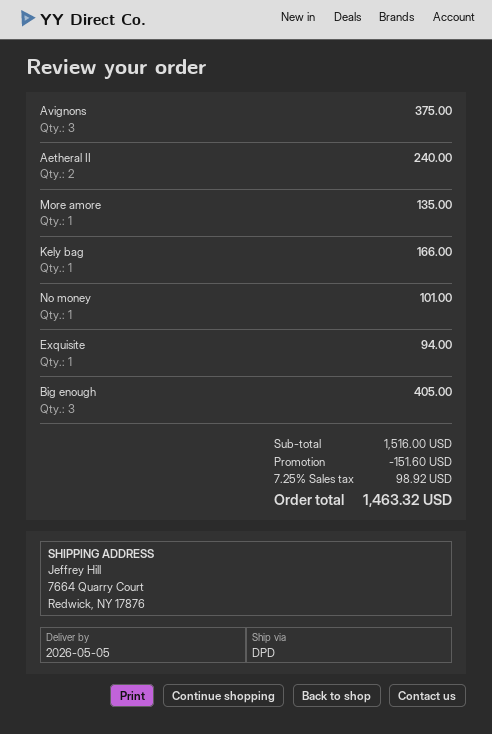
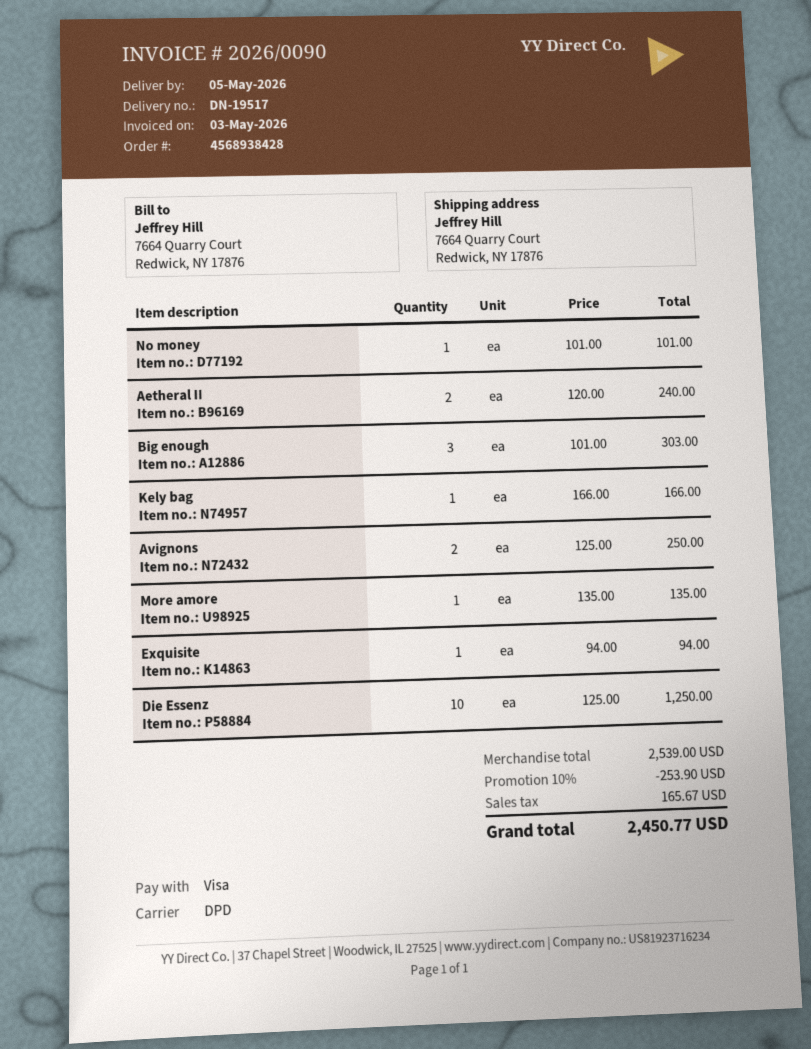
Avignons: 3 for 375.00 -> 2 for 250.00
Big enough: 3 for 405.00 -> 3 for 303.00
Die Essenz: none -> 10 for 1250.00
subtotal: 1516.00 -> 2539.00
discount: 151.60 -> 253.90
tax: 98.92 -> 165.67
total: 1463.32 -> 2450.77

